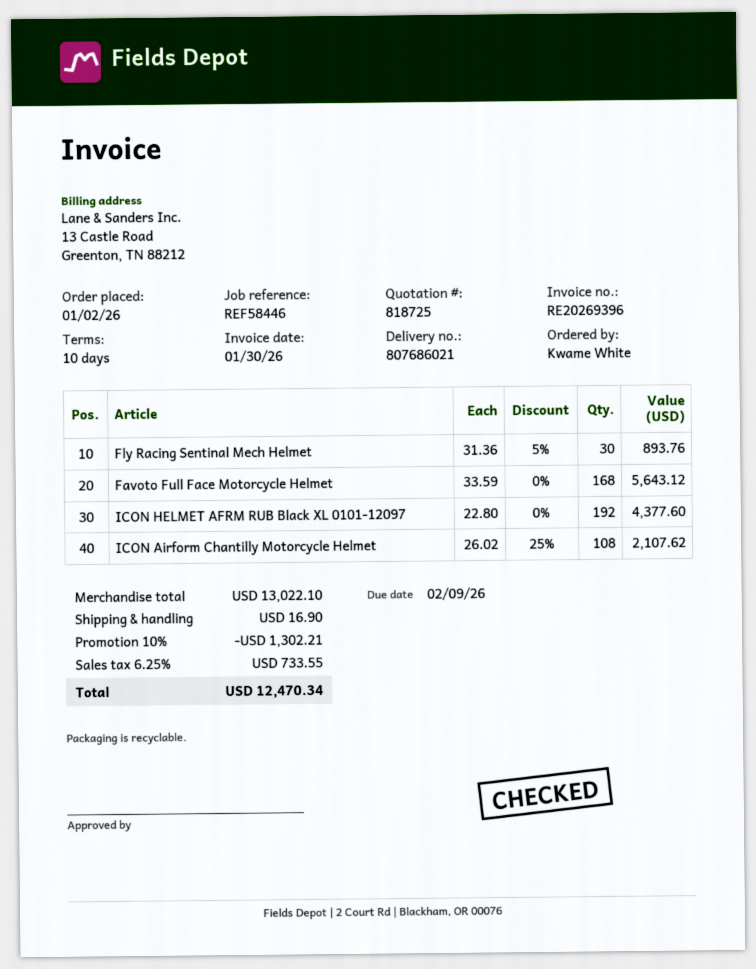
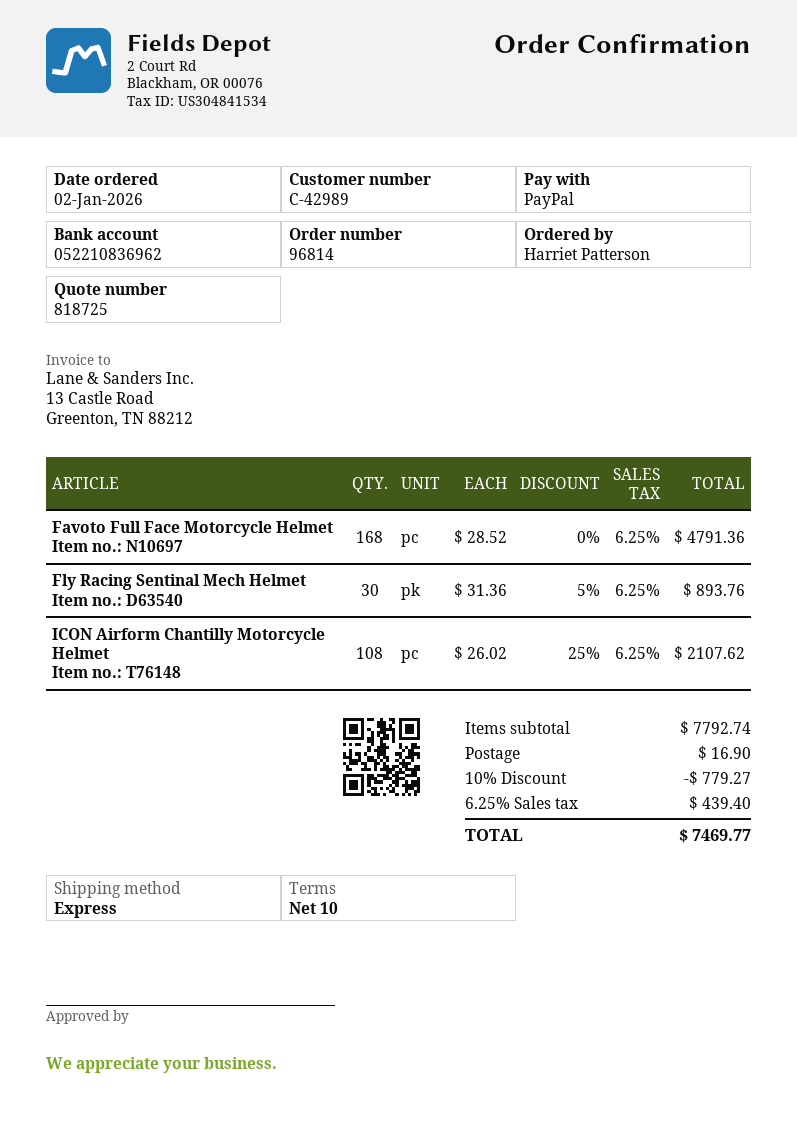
ordered by: Kwame White -> Harriet Patterson
Favoto Full Face Motorcycle Helmet: 168 x 33.59 = 5643.12 -> 168 x 28.52 = 4791.36
ICON HELMET AFRM RUB Black XL 0101-12097: 192 x 22.80 = 4377.60 -> none
subtotal: 13022.10 -> 7792.74
discount: 10% = 1302.21 -> 10% = 779.27
tax: 6.25% = 733.55 -> 6.25% = 439.40
total: 12470.34 -> 7469.77

